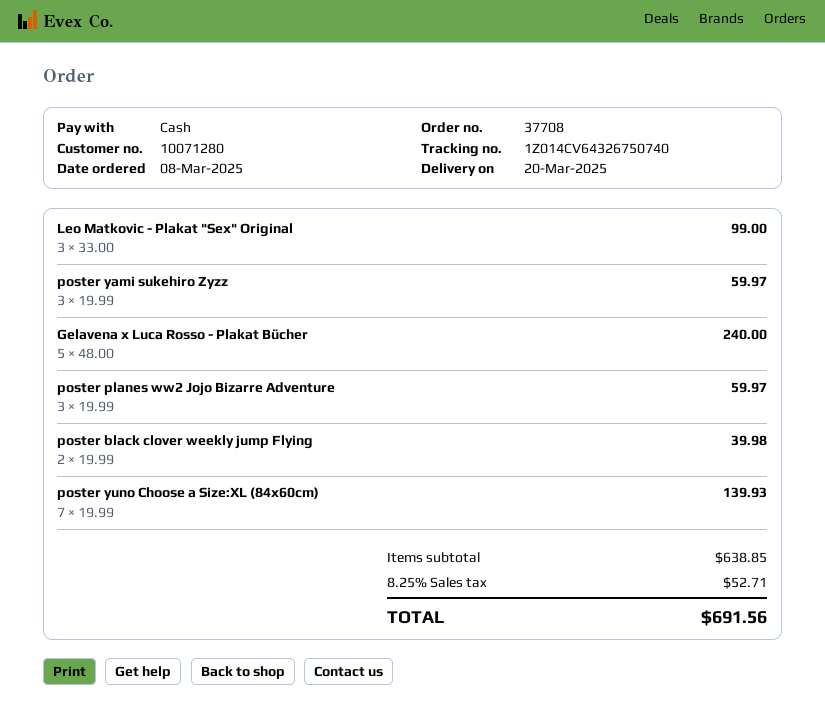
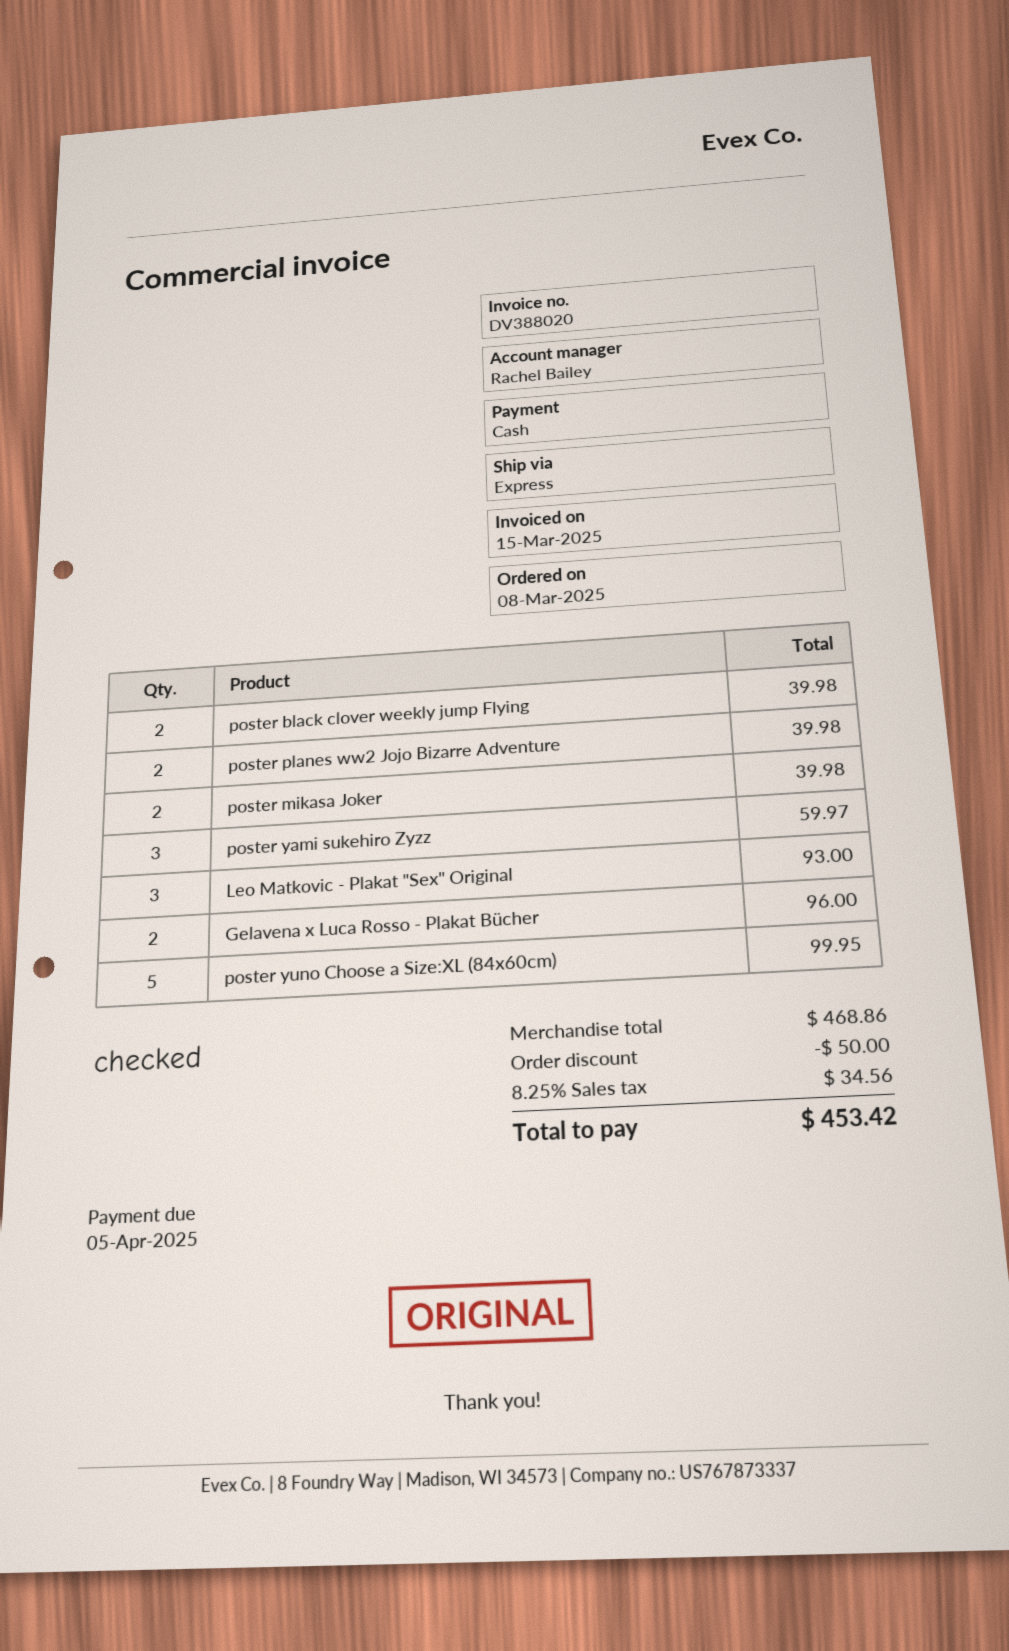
Leo Matkovic - Plakat "Sex" Original: 3 for 99.00 -> 3 for 93.00
Gelavena x Luca Rosso - Plakat Bücher: 5 for 240.00 -> 2 for 96.00
poster planes ww2 Jojo Bizarre Adventure: 3 for 59.97 -> 2 for 39.98
poster yuno Choose a Size:XL (84x60cm): 7 for 139.93 -> 5 for 99.95
poster mikasa Joker: none -> 2 for 39.98
subtotal: 638.85 -> 468.86
discount: none -> 50.00
tax: 8.25% = 52.71 -> 8.25% = 34.56
total: 691.56 -> 453.42

